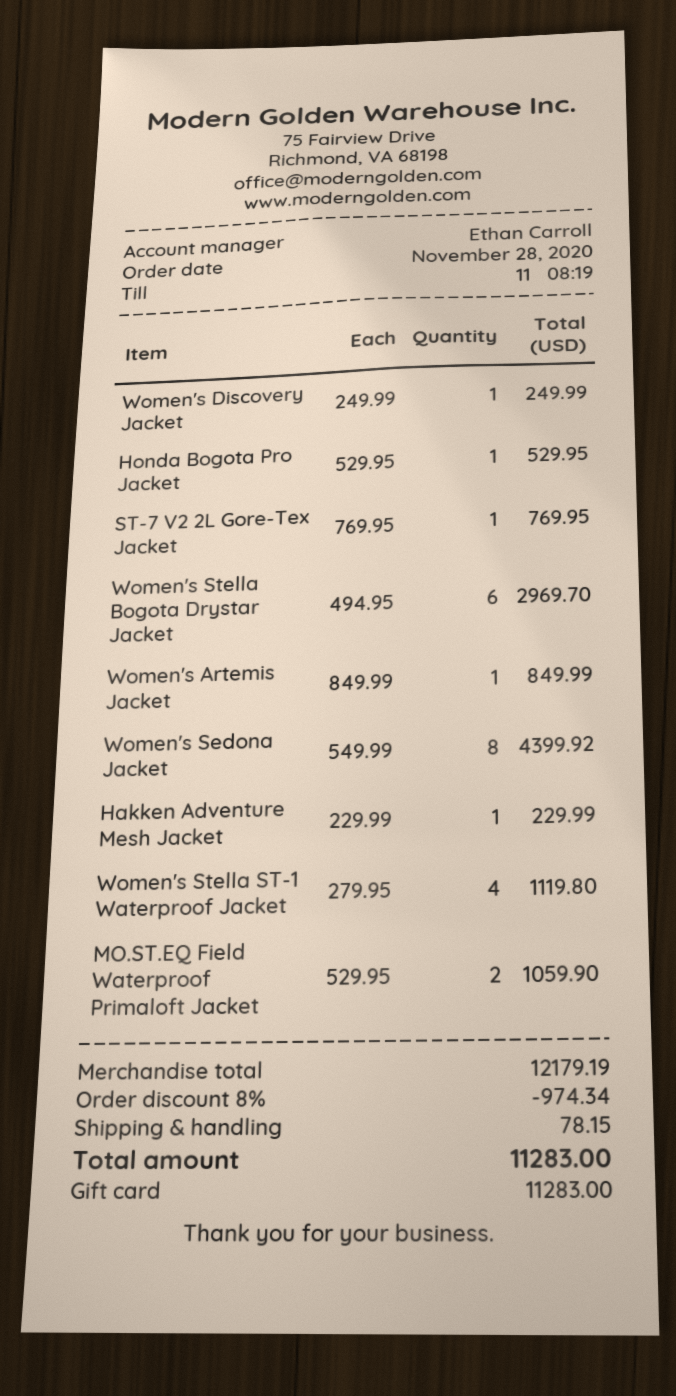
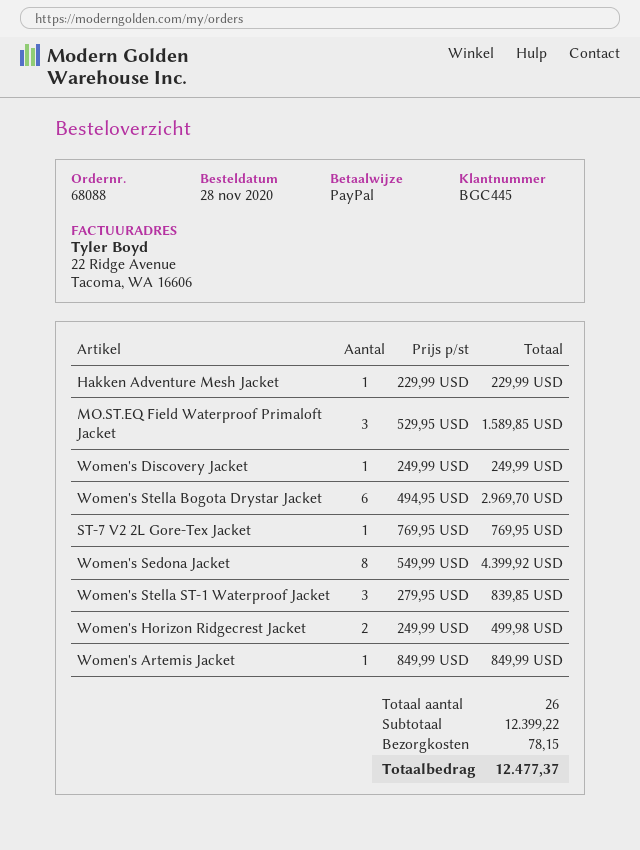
payment method: gift card -> PayPal
Honda Bogota Pro Jacket: 1 x 529.95 = 529.95 -> none
Women's Stella ST-1 Waterproof Jacket: 4 x 279.95 = 1119.80 -> 3 x 279.95 = 839.85
MO.ST.EQ Field Waterproof Primaloft Jacket: 2 x 529.95 = 1059.90 -> 3 x 529.95 = 1589.85
Women's Horizon Ridgecrest Jacket: none -> 2 x 249.99 = 499.98
subtotal: 12179.19 -> 12399.22
discount: 8% = 974.34 -> none
total: 11283.00 -> 12477.37

